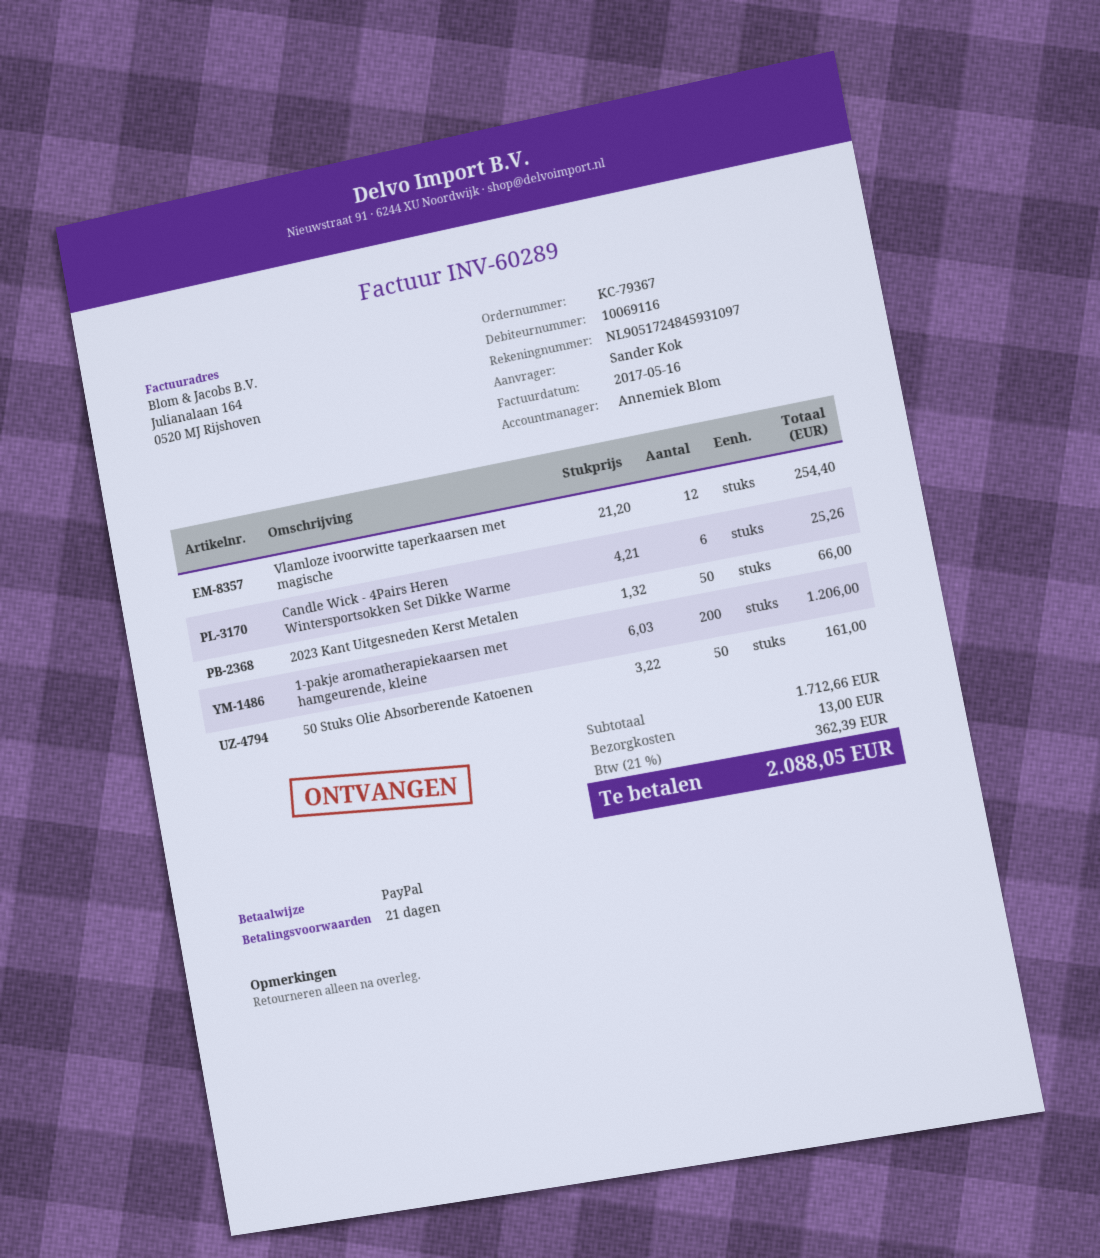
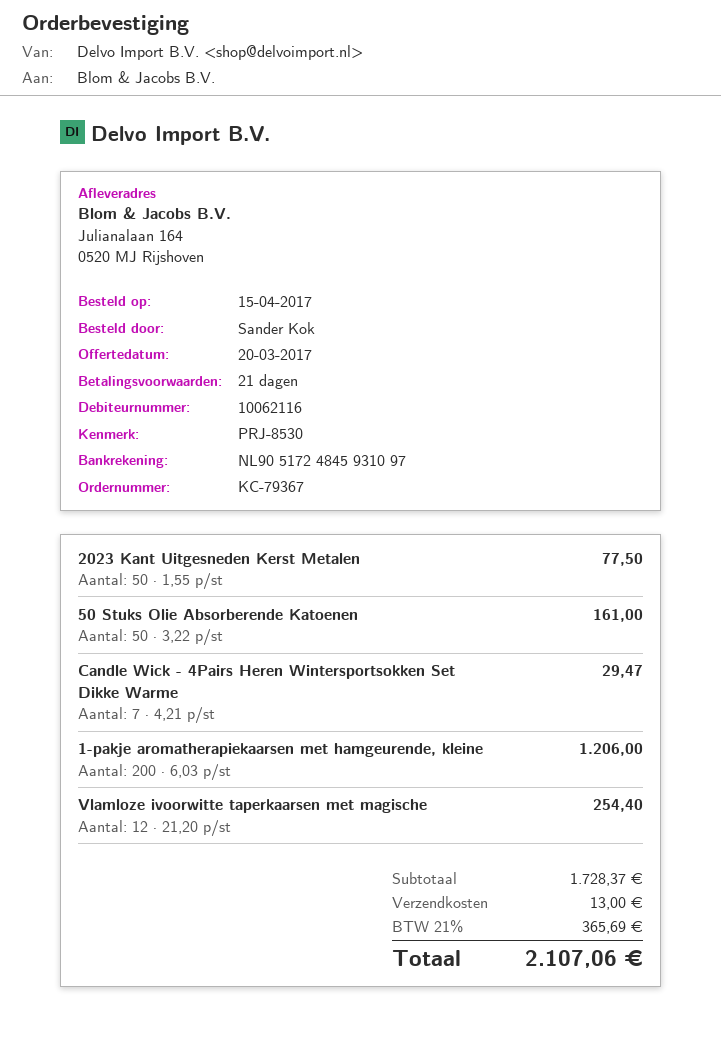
customer number: 10069116 -> 10062116
Candle Wick - 4Pairs Heren Wintersportsokken Set Dikke Warme: 6 x 4.21 = 25.26 -> 7 x 4.21 = 29.47
2023 Kant Uitgesneden Kerst Metalen: 50 x 1.32 = 66.00 -> 50 x 1.55 = 77.50
subtotal: 1712.66 -> 1728.37
tax: 21% = 362.39 -> 21% = 365.69
total: 2088.05 -> 2107.06

